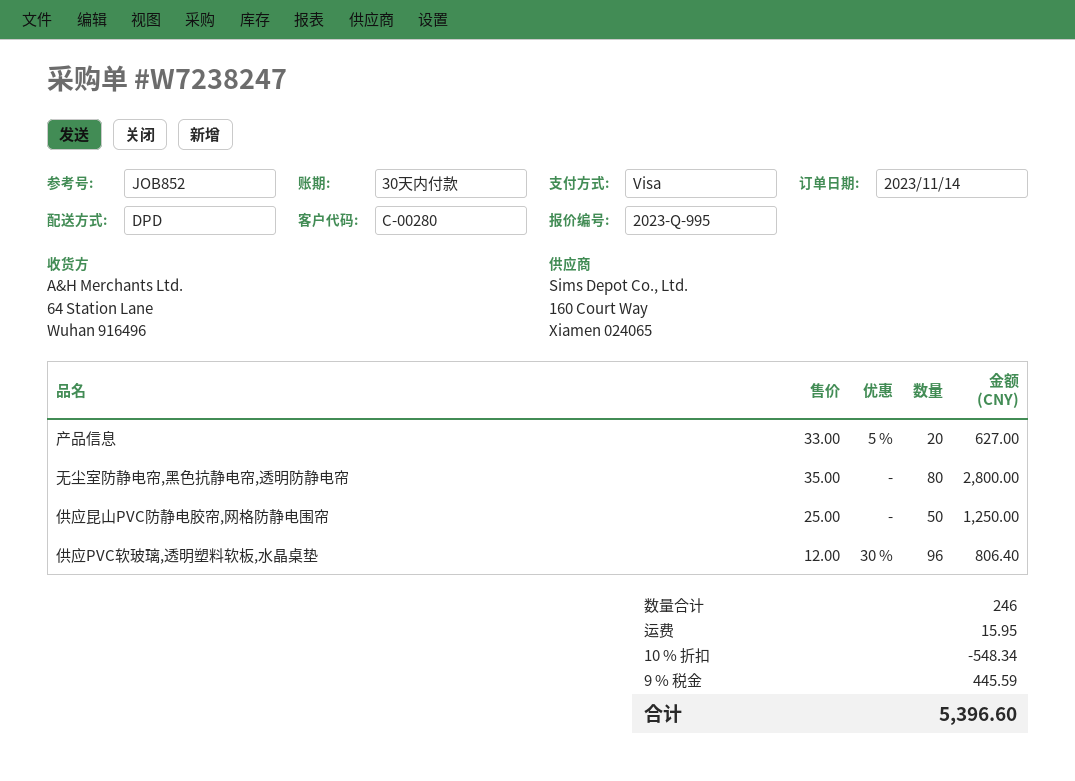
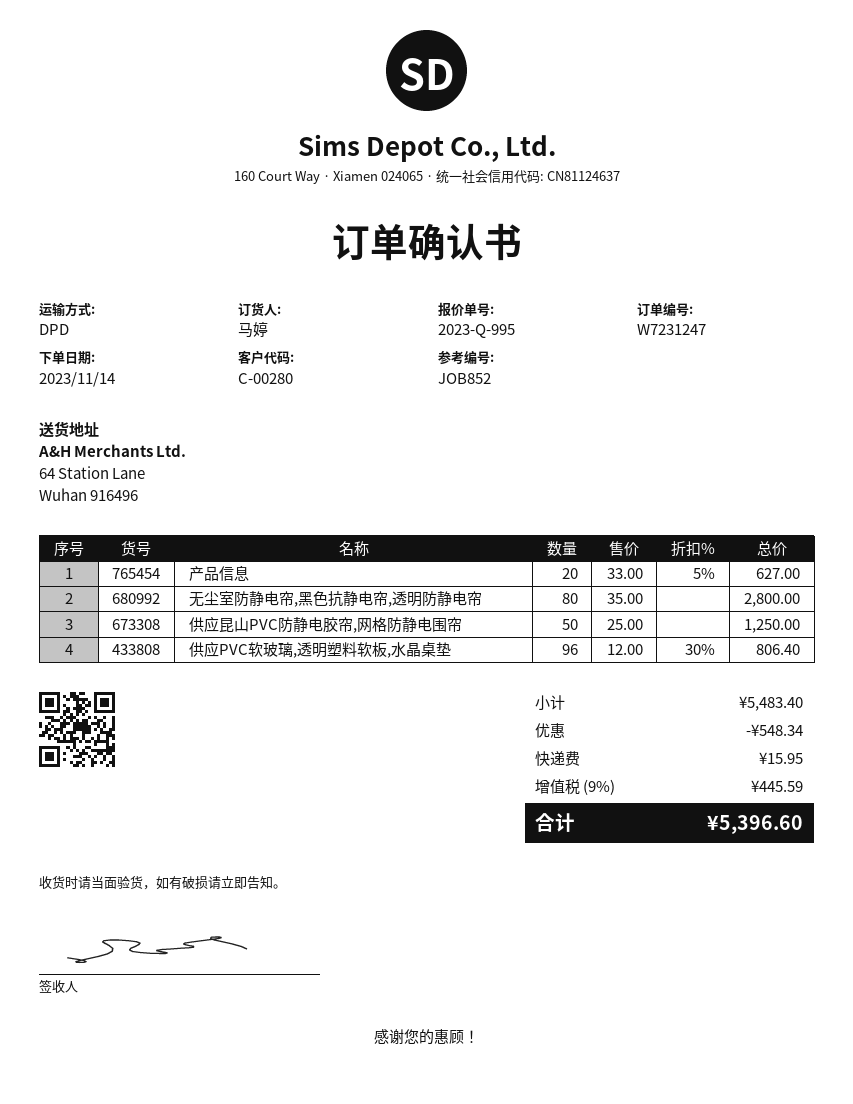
order number: W7238247 -> W7231247

